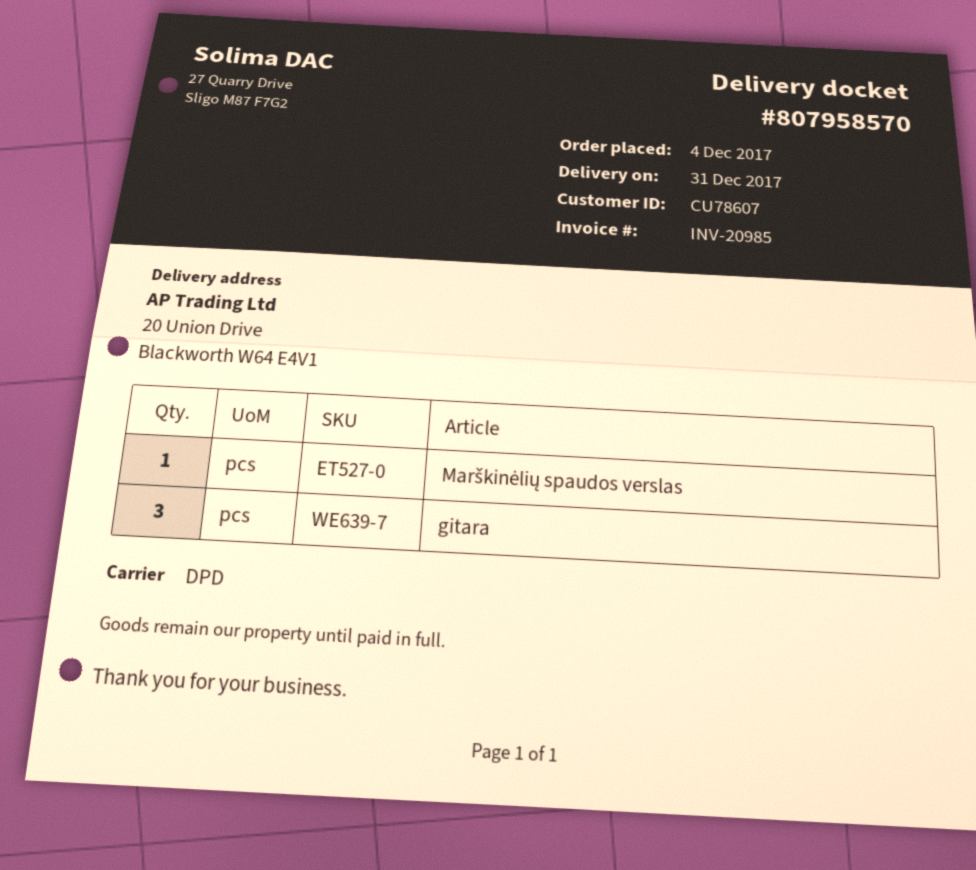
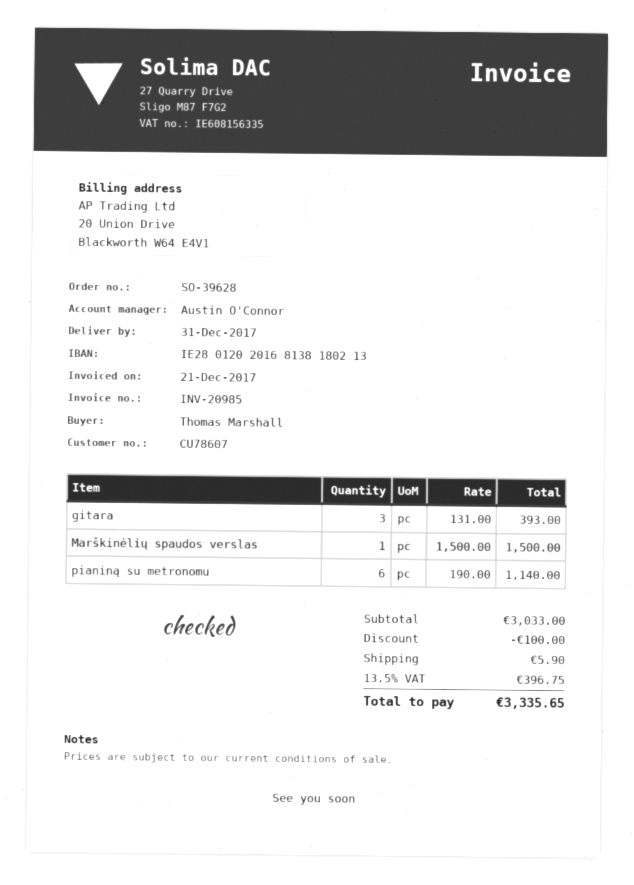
pianiną su metronomu: none -> 6

